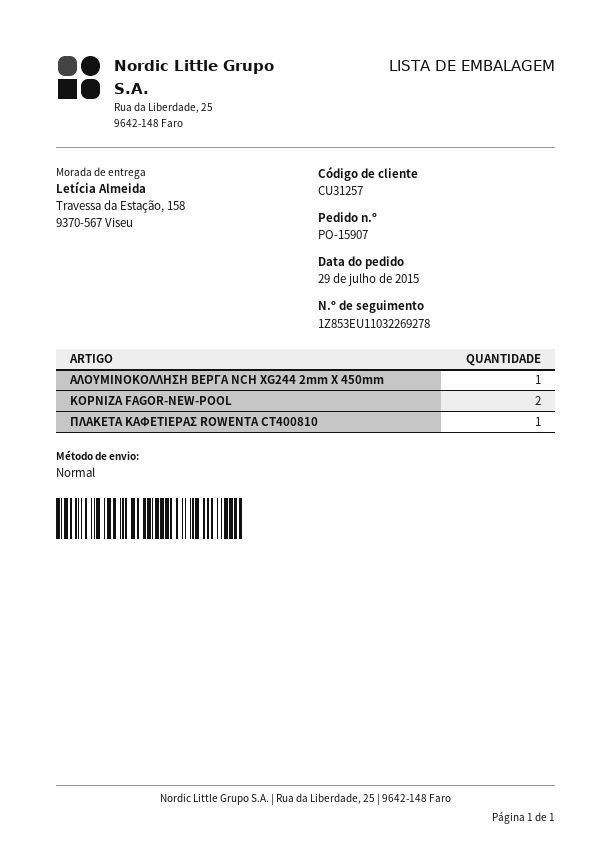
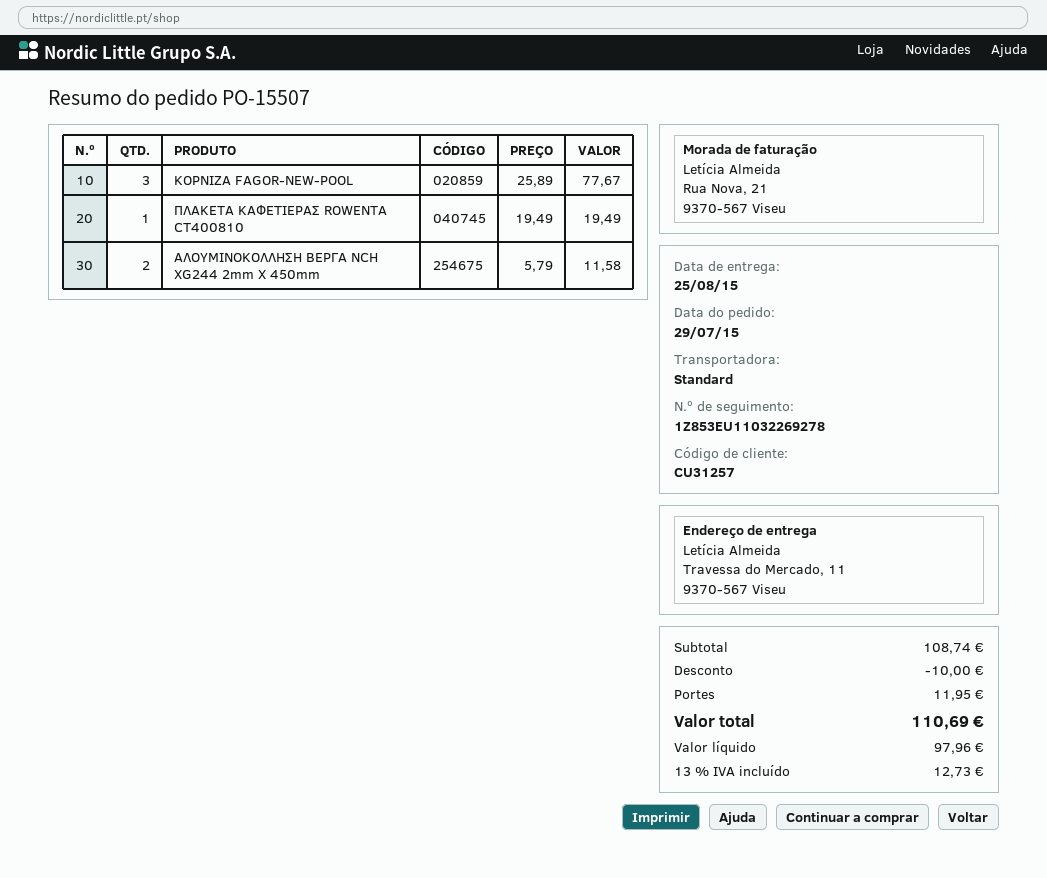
order number: PO-15907 -> PO-15507
ship to: Travessa da Estação, 158, 9370-567 Viseu -> Travessa do Mercado, 11, 9370-567 Viseu
ΑΛΟΥΜΙΝΟΚΟΛΛΗΣΗ ΒΕΡΓΑ NCH XG244 2mm X 450mm: 1 -> 2
ΚΟΡΝΙΖΑ FAGOR-NEW-POOL: 2 -> 3

